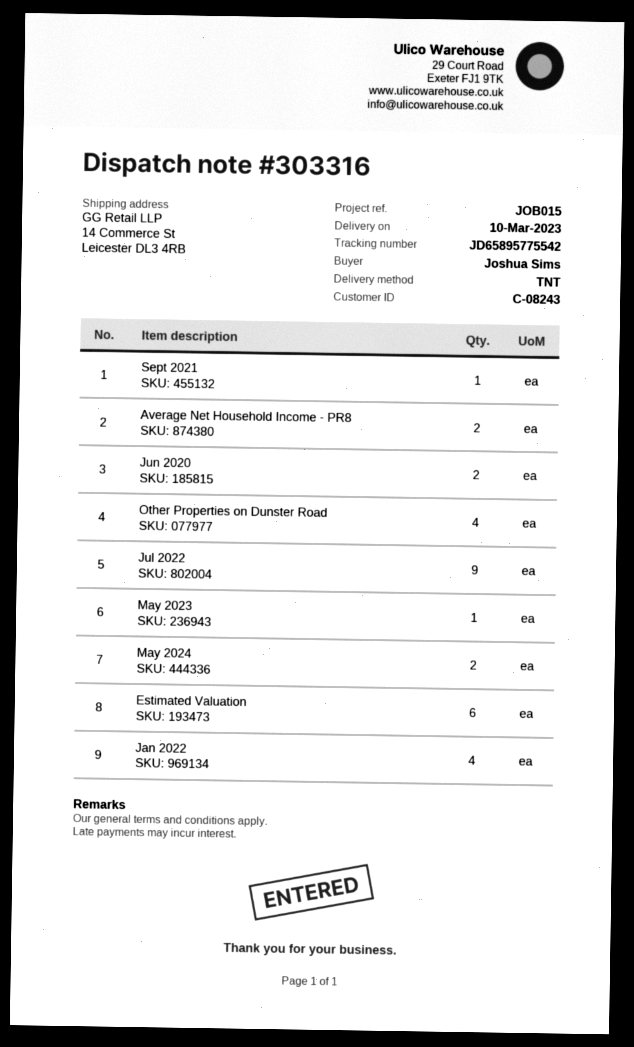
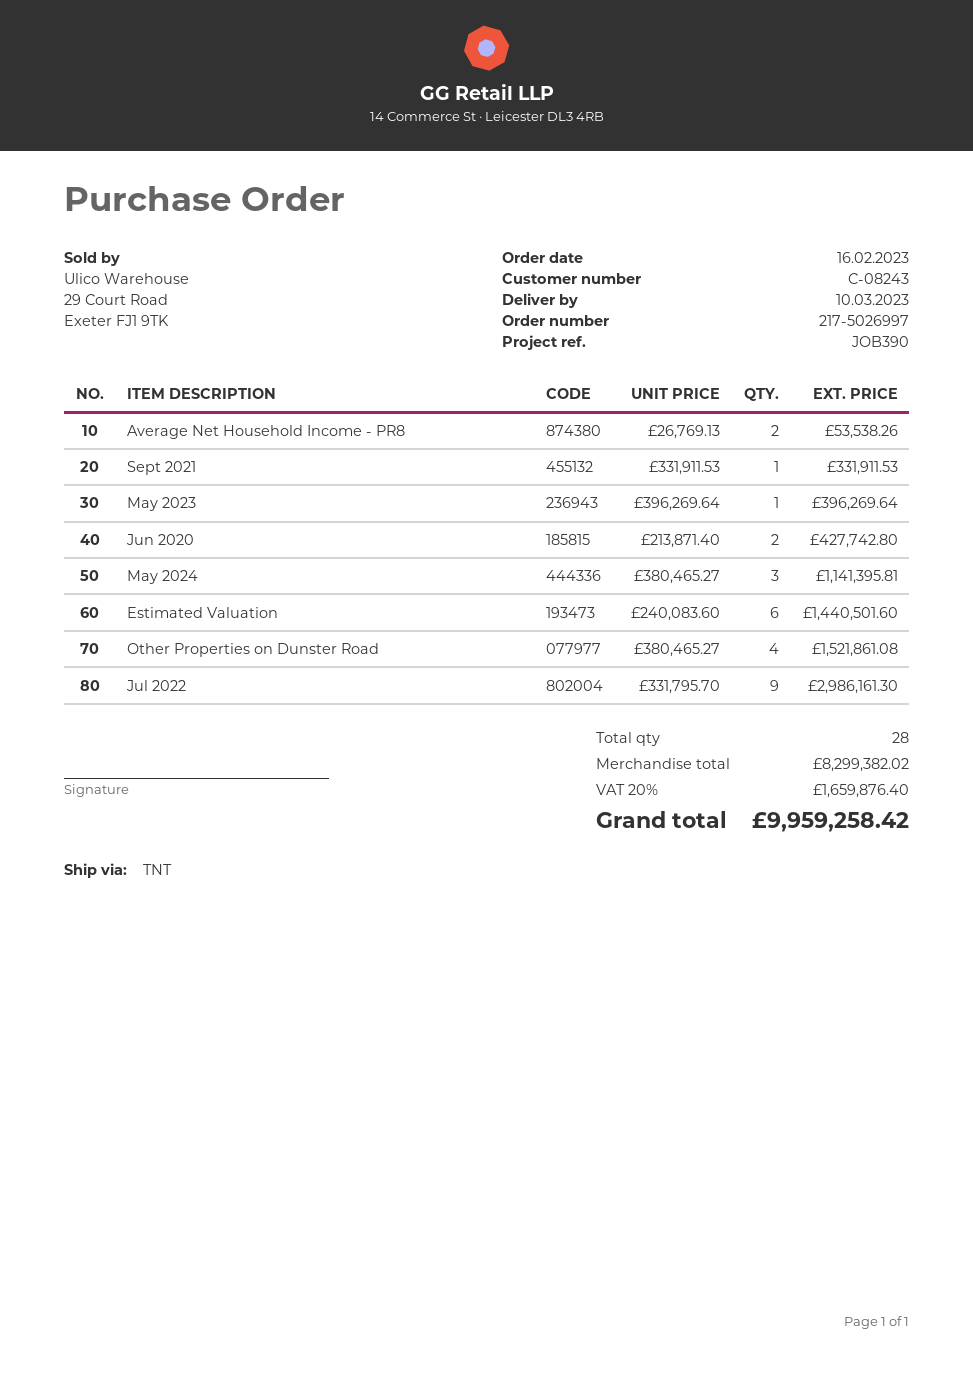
reference: JOB015 -> JOB390
May 2024: 2 -> 3
Jan 2022: 4 -> none

